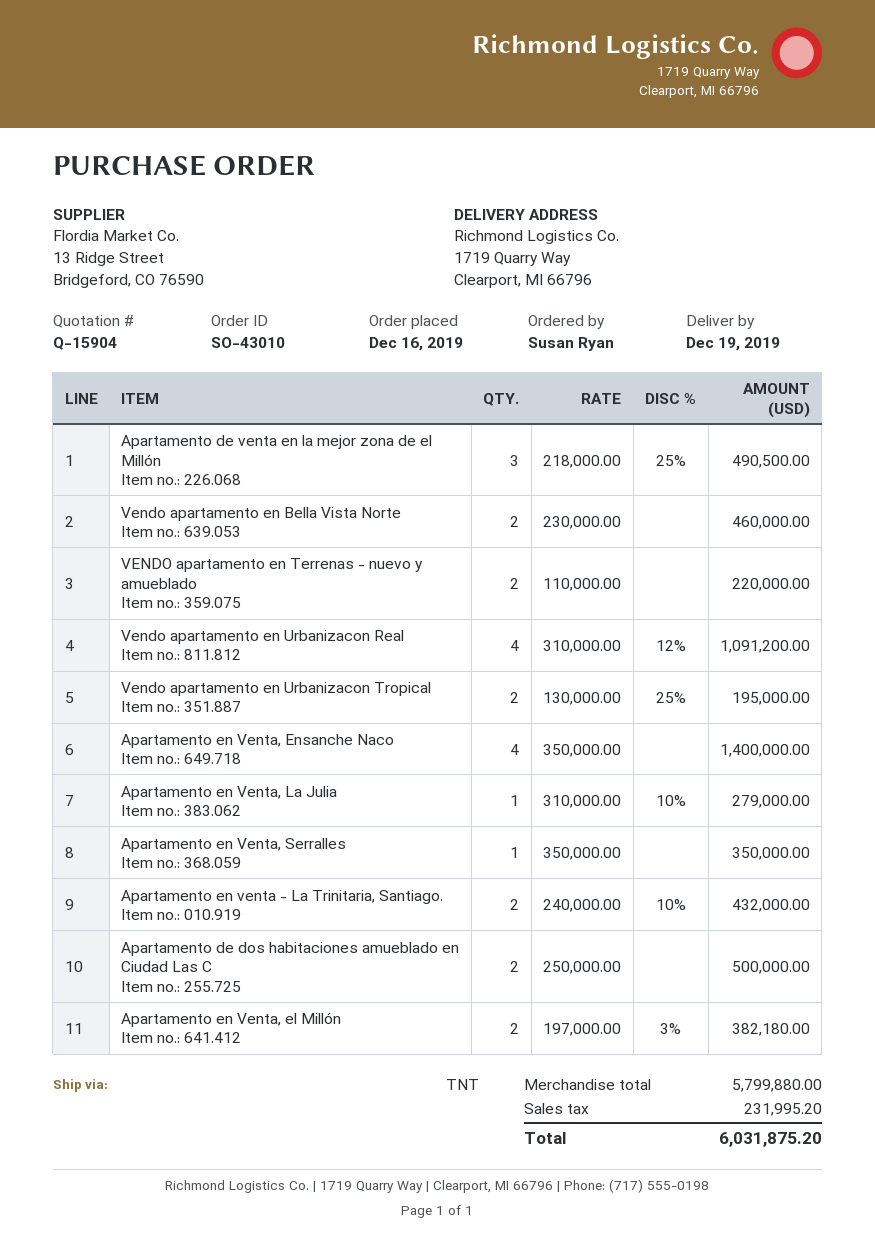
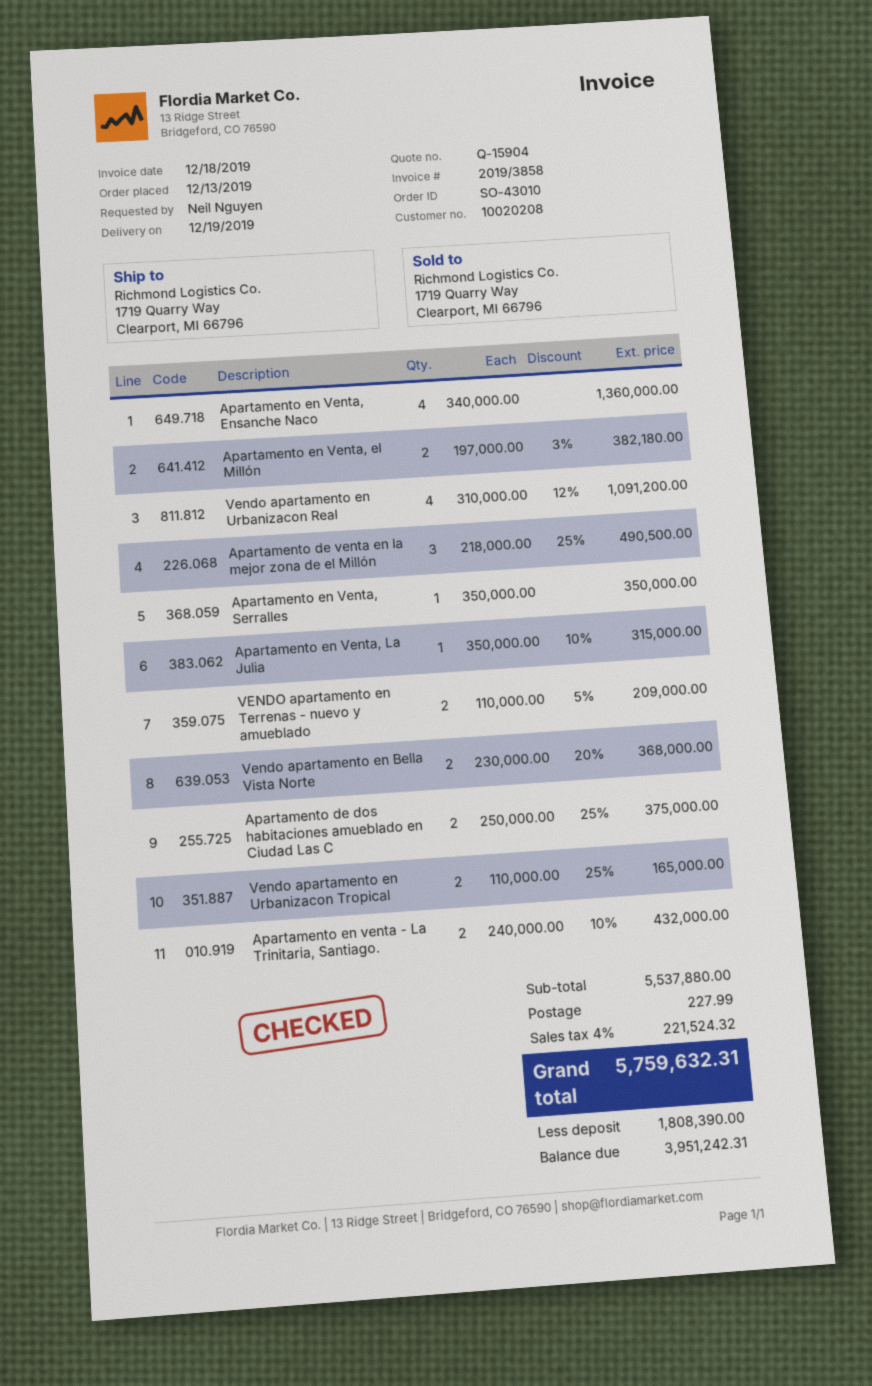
order date: 2019-12-16 -> 2019-12-13
ordered by: Susan Ryan -> Neil Nguyen
Vendo apartamento en Bella Vista Norte: 2 x 230000.00 = 460000.00 -> 2 x 230000.00 - 20% = 368000.00
VENDO apartamento en Terrenas - nuevo y amueblado: 2 x 110000.00 = 220000.00 -> 2 x 110000.00 - 5% = 209000.00
Vendo apartamento en Urbanizacon Tropical: 2 x 130000.00 - 25% = 195000.00 -> 2 x 110000.00 - 25% = 165000.00
Apartamento en Venta, Ensanche Naco: 4 x 350000.00 = 1400000.00 -> 4 x 340000.00 = 1360000.00
Apartamento en Venta, La Julia: 1 x 310000.00 - 10% = 279000.00 -> 1 x 350000.00 - 10% = 315000.00
Apartamento de dos habitaciones amueblado en Ciudad Las C: 2 x 250000.00 = 500000.00 -> 2 x 250000.00 - 25% = 375000.00
subtotal: 5799880.00 -> 5537880.00
shipping: none -> 227.99
tax: 231995.20 -> 221524.32
total: 6031875.20 -> 5759632.31

